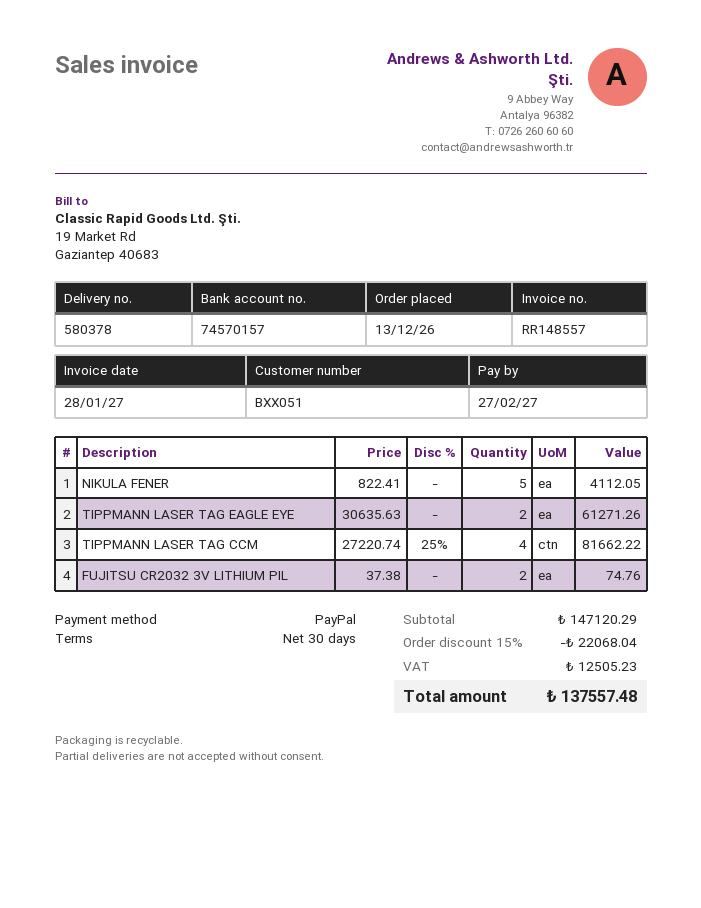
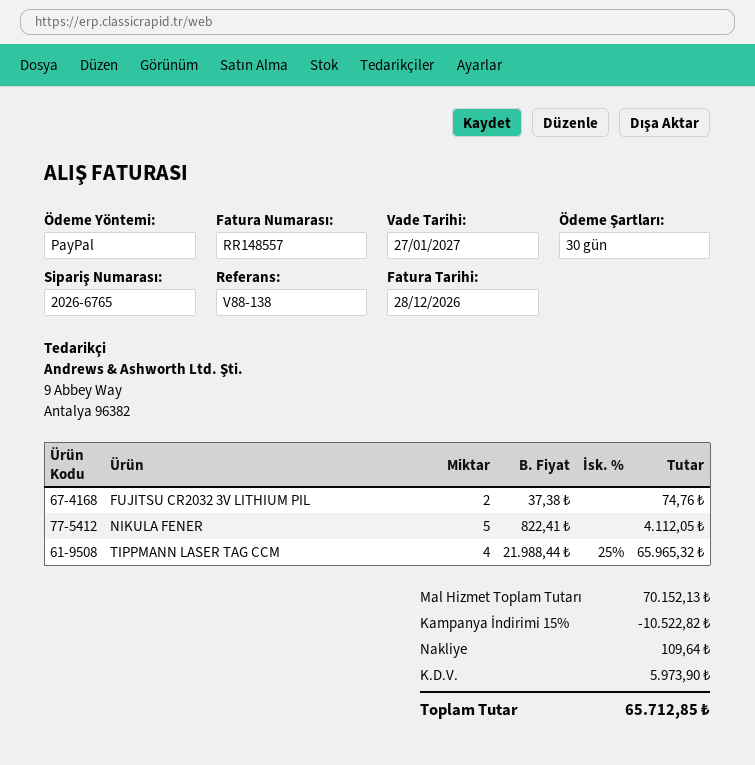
invoice date: 2027-01-28 -> 2026-12-28
due date: 2027-02-27 -> 2027-01-27
TIPPMANN LASER TAG EAGLE EYE: 2 x 30635.63 = 61271.26 -> none
TIPPMANN LASER TAG CCM: 4 x 27220.74 - 25% = 81662.22 -> 4 x 21988.44 - 25% = 65965.32
subtotal: 147120.29 -> 70152.13
discount: 15% = 22068.04 -> 15% = 10522.82
shipping: none -> 109.64
tax: 12505.23 -> 5973.90
total: 137557.48 -> 65712.85

